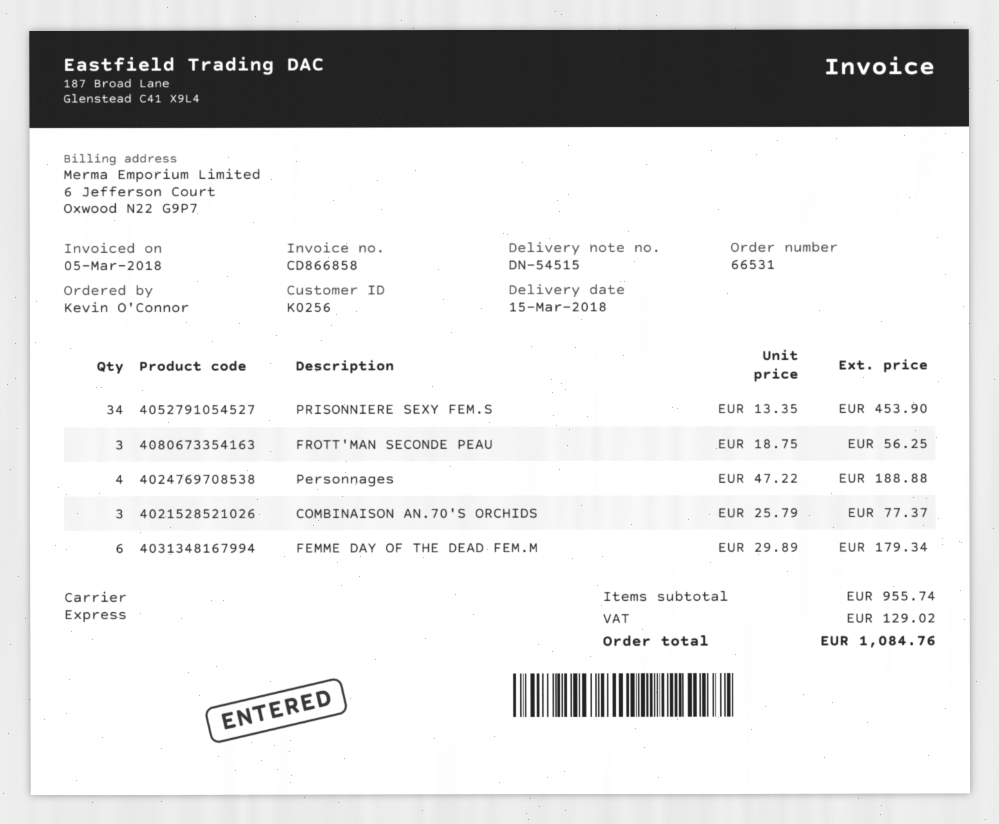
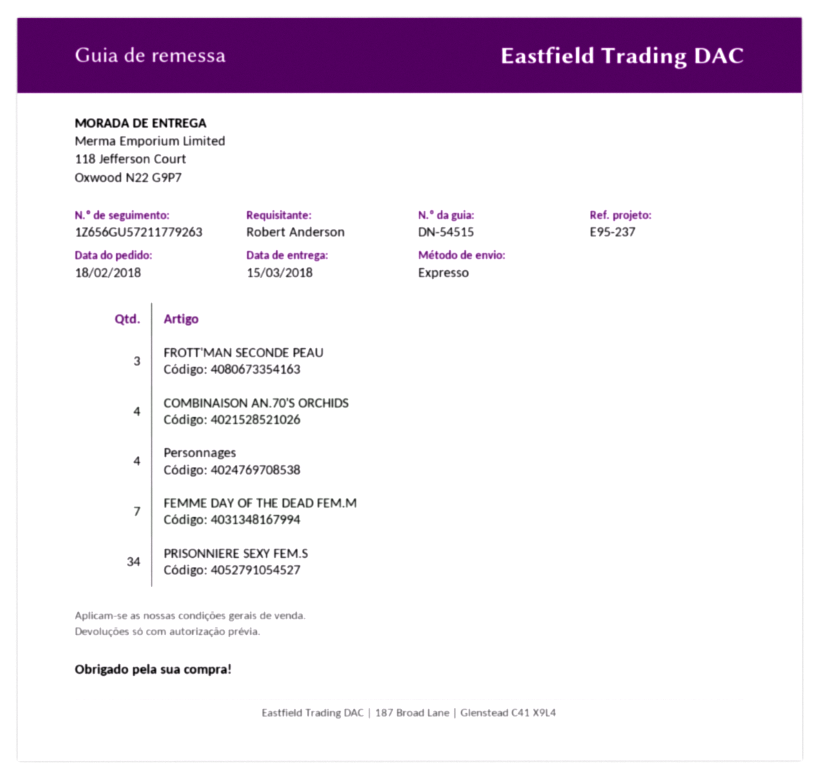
ordered by: Kevin O'Connor -> Robert Anderson
COMBINAISON AN.70'S ORCHIDS: 3 -> 4
FEMME DAY OF THE DEAD FEM.M: 6 -> 7

